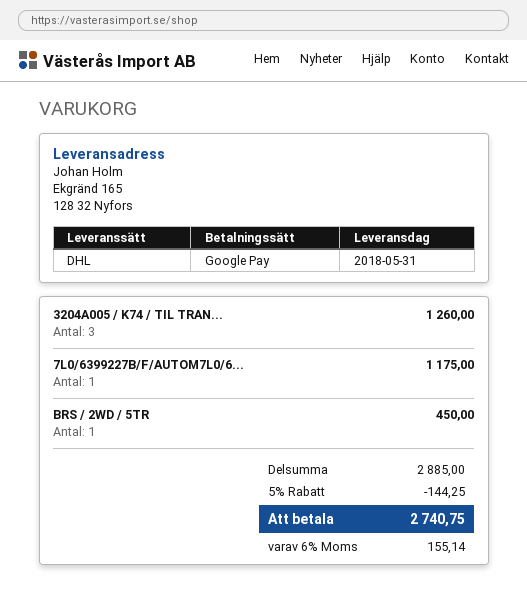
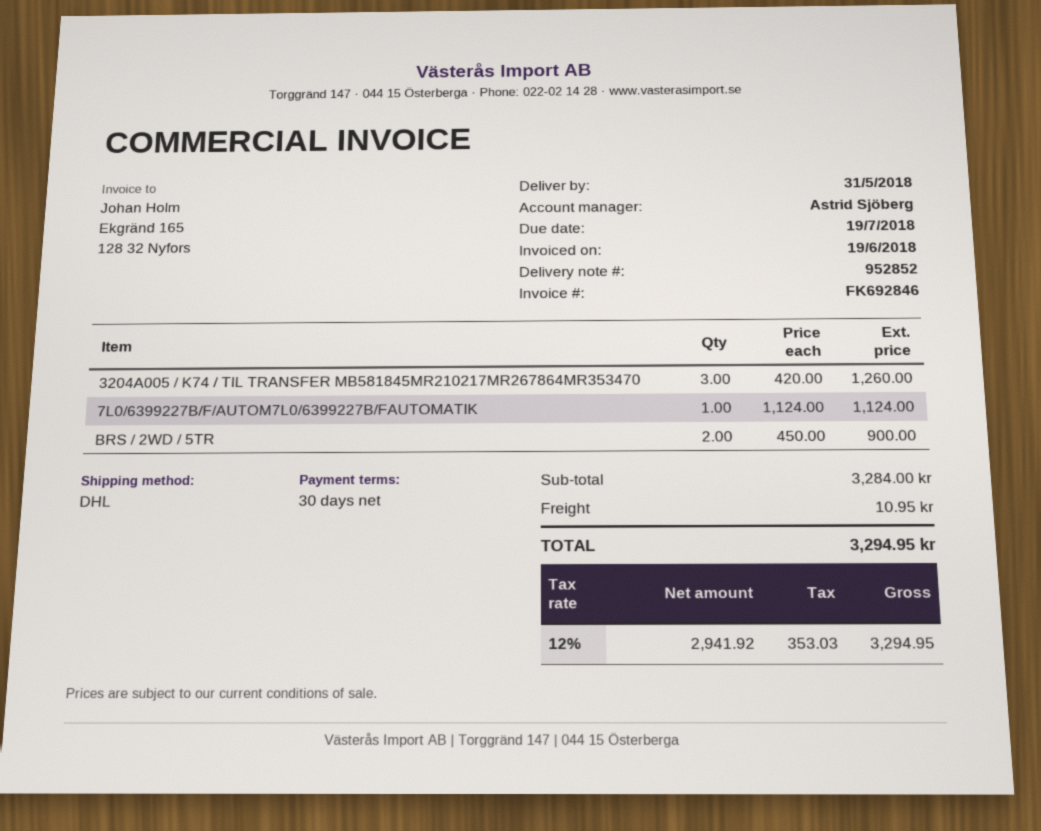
7L0/6399227B/F/AUTOM7L0/6...: 1 for 1175.00 -> 1 for 1124.00
BRS / 2WD / 5TR: 1 for 450.00 -> 2 for 900.00
subtotal: 2885.00 -> 3284.00
discount: 5% = 144.25 -> none
shipping: none -> 10.95
tax: 6% = 155.14 -> 12% = 353.03
total: 2740.75 -> 3294.95

